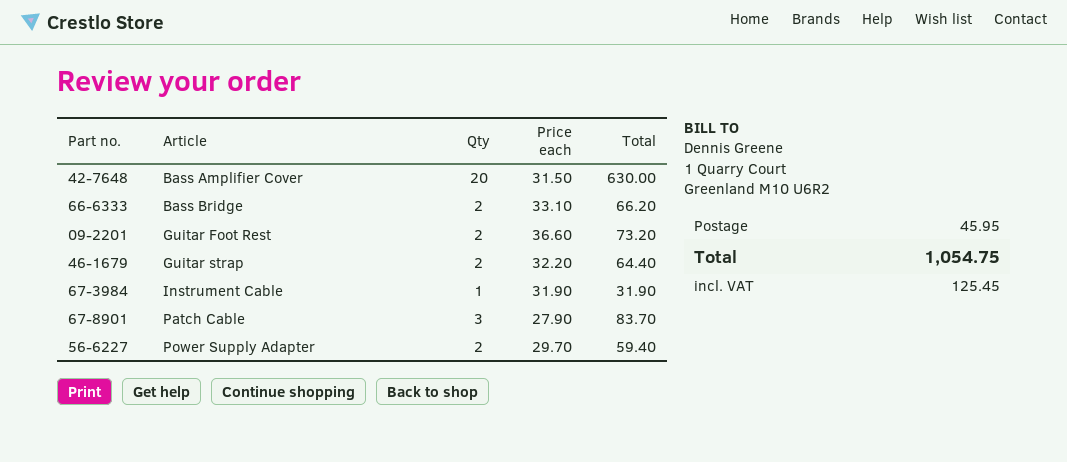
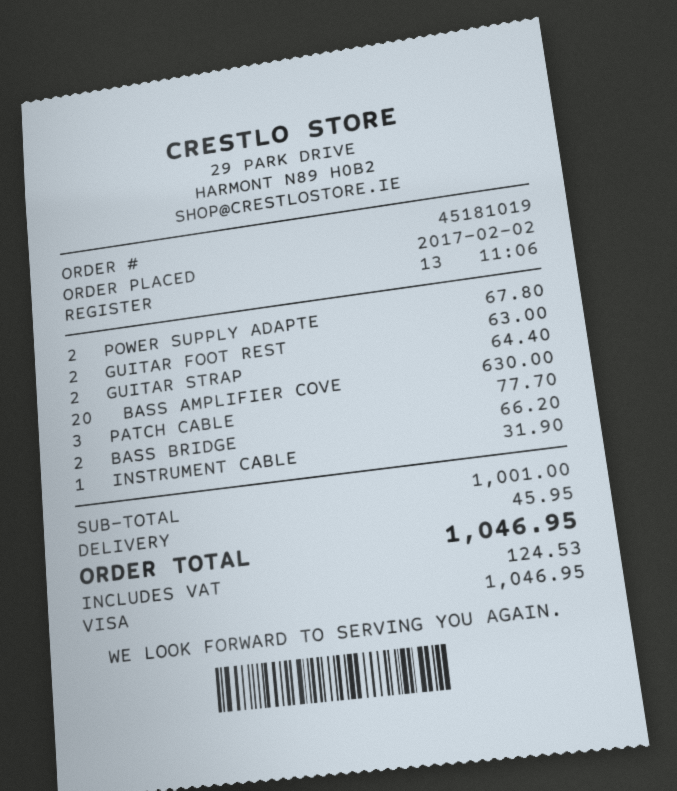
Guitar Foot Rest: 2 for 73.20 -> 2 for 63.00
Patch Cable: 3 for 83.70 -> 3 for 77.70
Power Supply Adapter: 2 for 59.40 -> 2 for 67.80
tax: 125.45 -> 124.53
total: 1054.75 -> 1046.95

